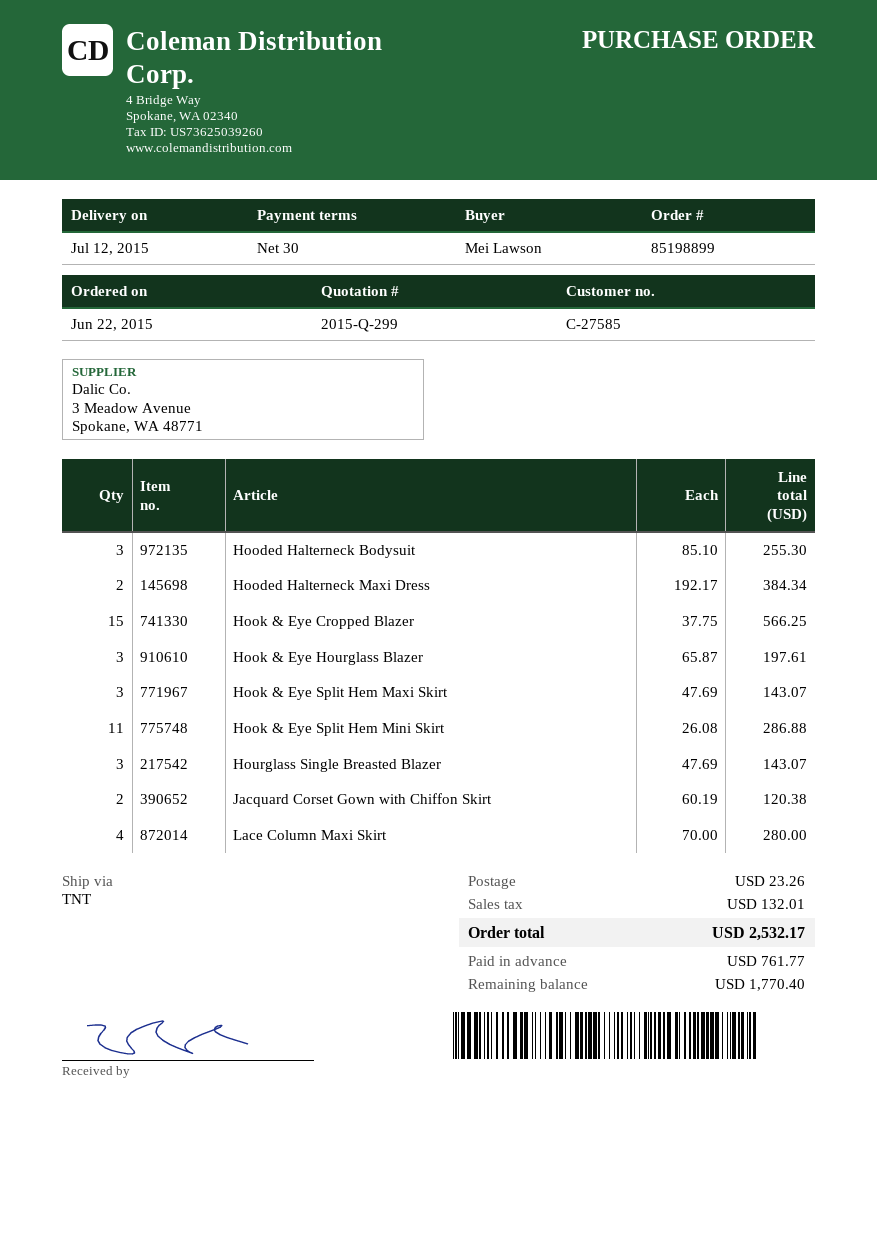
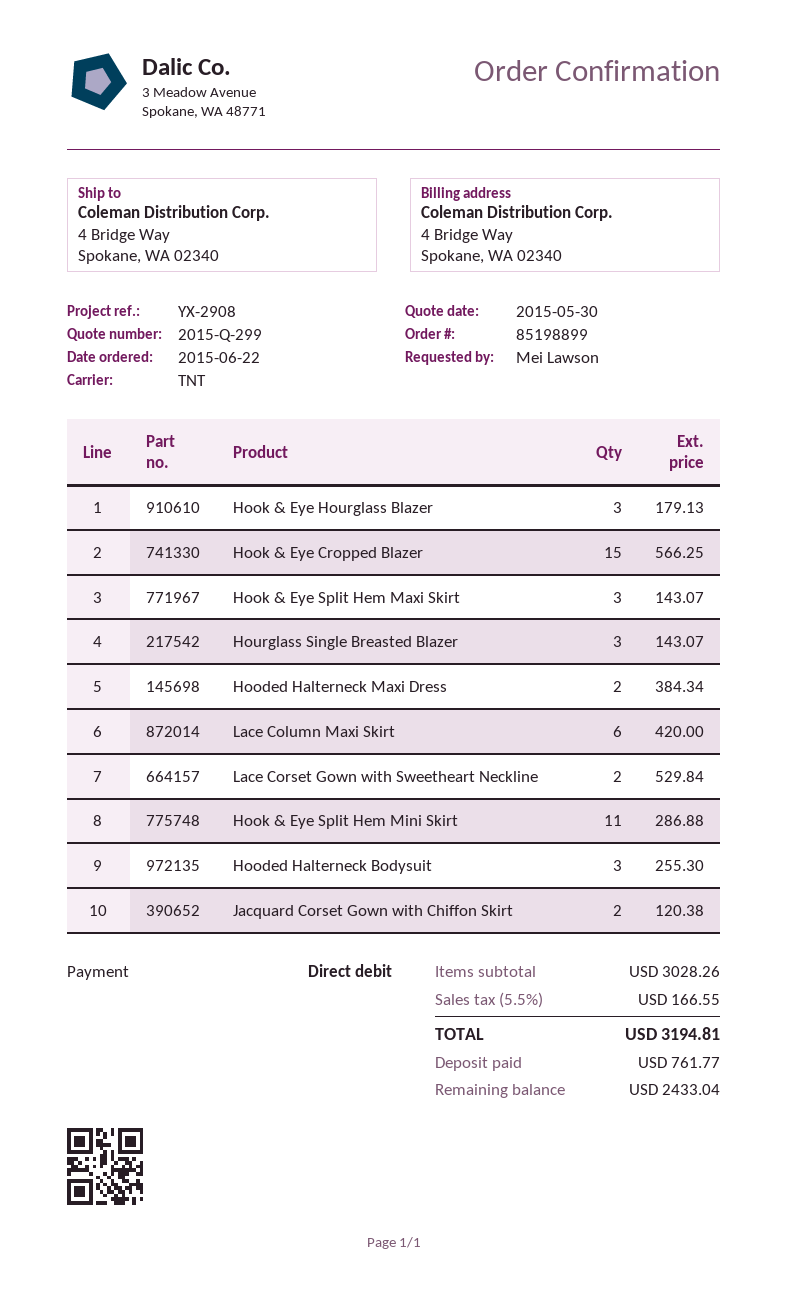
Hook & Eye Hourglass Blazer: 3 for 197.61 -> 3 for 179.13
Lace Column Maxi Skirt: 4 for 280.00 -> 6 for 420.00
Lace Corset Gown with Sweetheart Neckline: none -> 2 for 529.84
shipping: 23.26 -> none
tax: 132.01 -> 166.55
total: 2532.17 -> 3194.81
balance: 1770.40 -> 2433.04

